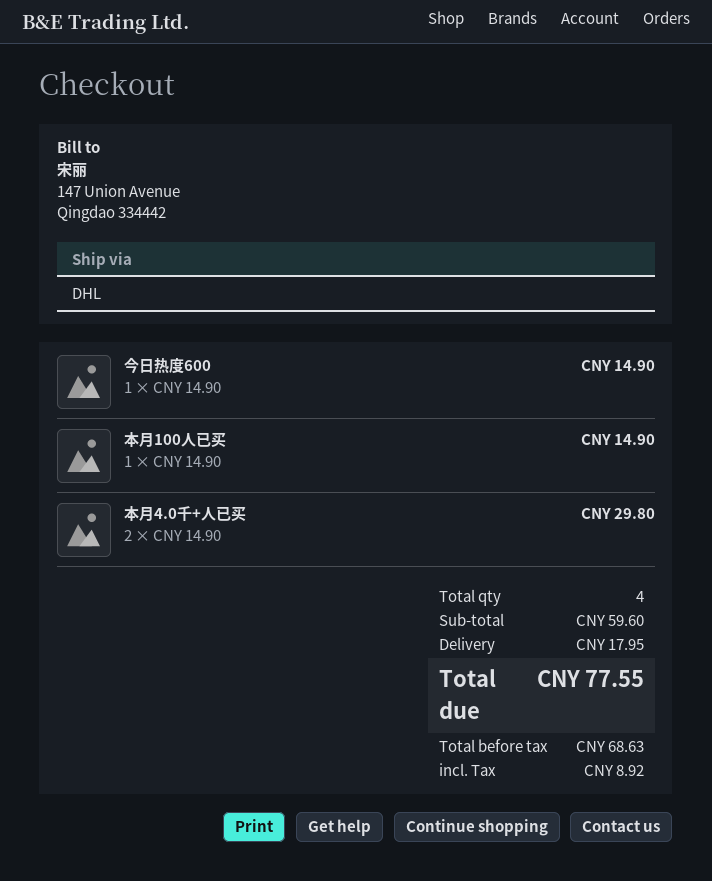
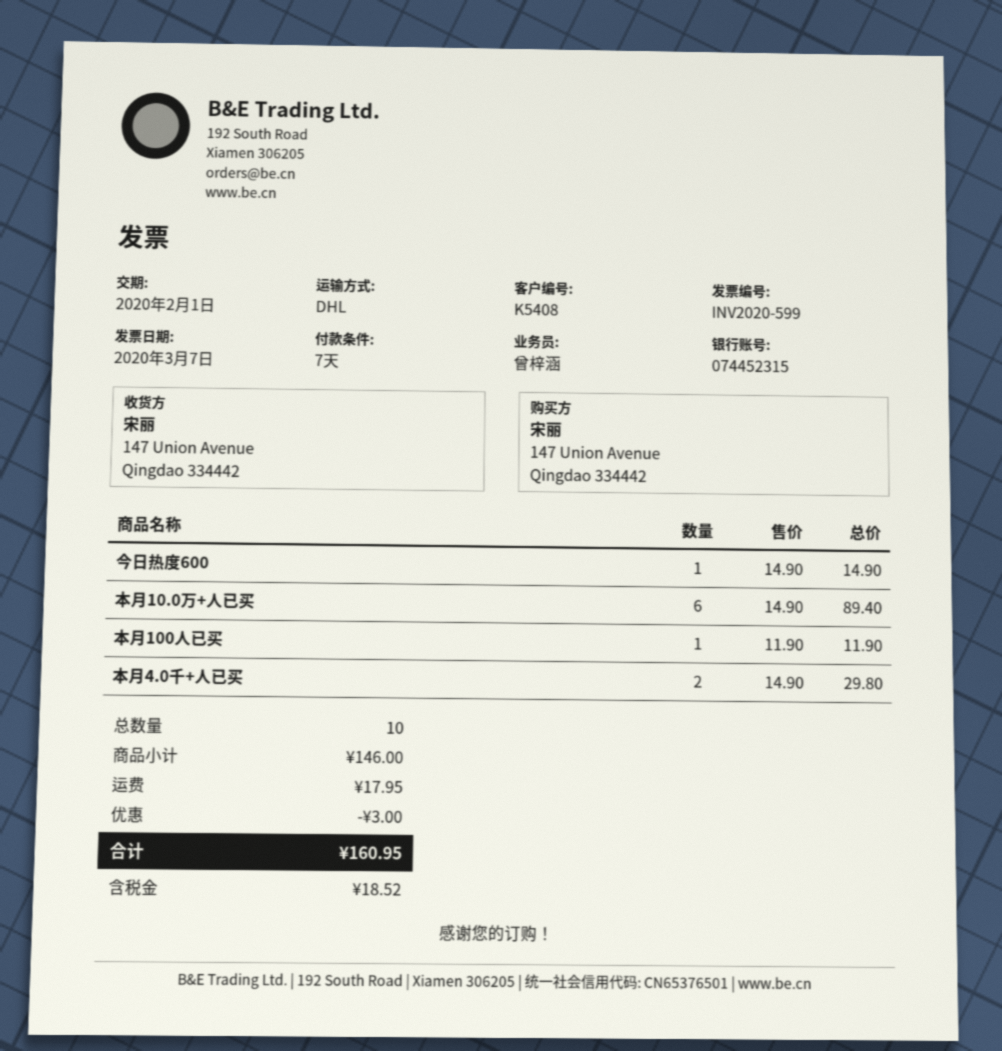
本月100人已买: 1 x 14.90 = 14.90 -> 1 x 11.90 = 11.90
本月10.0万+人已买: none -> 6 x 14.90 = 89.40
total quantity: 4 -> 10
subtotal: 59.60 -> 146.00
discount: none -> 3.00
tax: 8.92 -> 18.52
total: 77.55 -> 160.95

